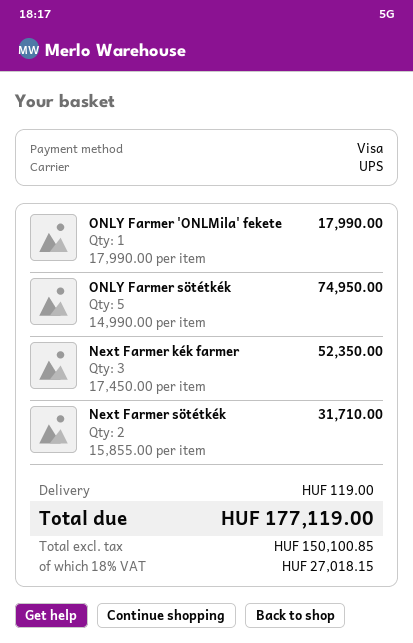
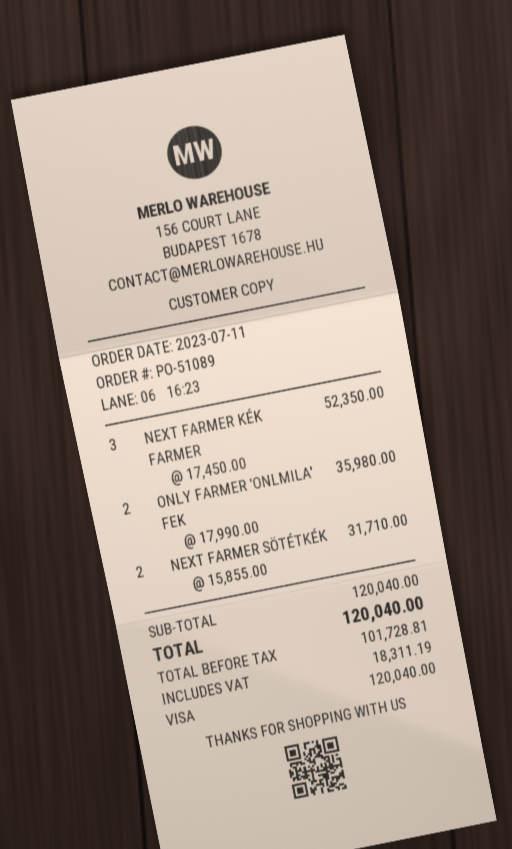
ONLY Farmer 'ONLMila' fekete: 1 x 17990.00 = 17990.00 -> 2 x 17990.00 = 35980.00
ONLY Farmer sötétkék: 5 x 14990.00 = 74950.00 -> none
shipping: 119.00 -> none
net: 150100.85 -> 101728.81
tax: 27018.15 -> 18311.19
total: 177119.00 -> 120040.00

